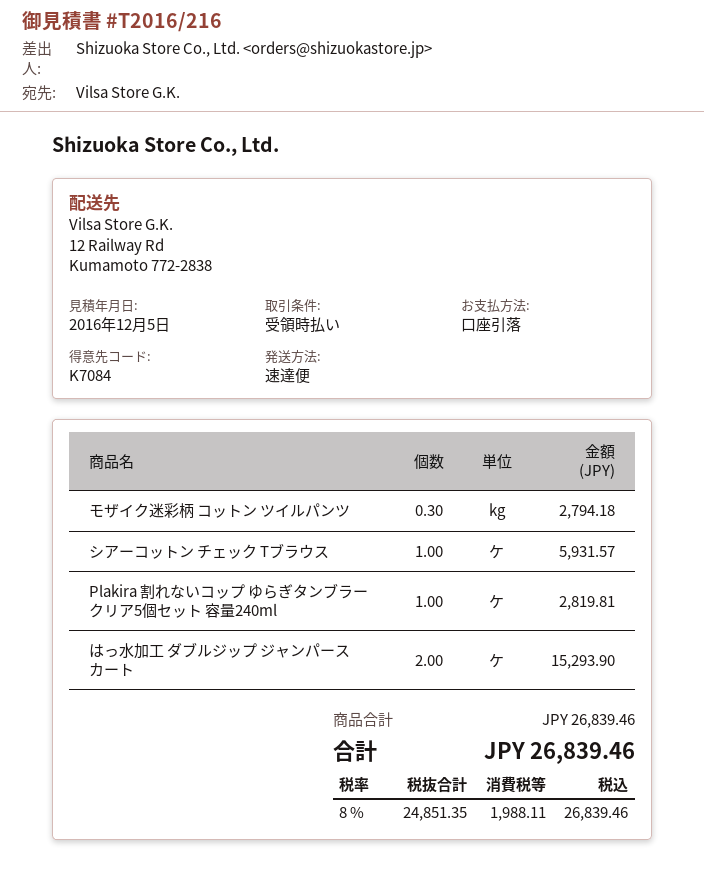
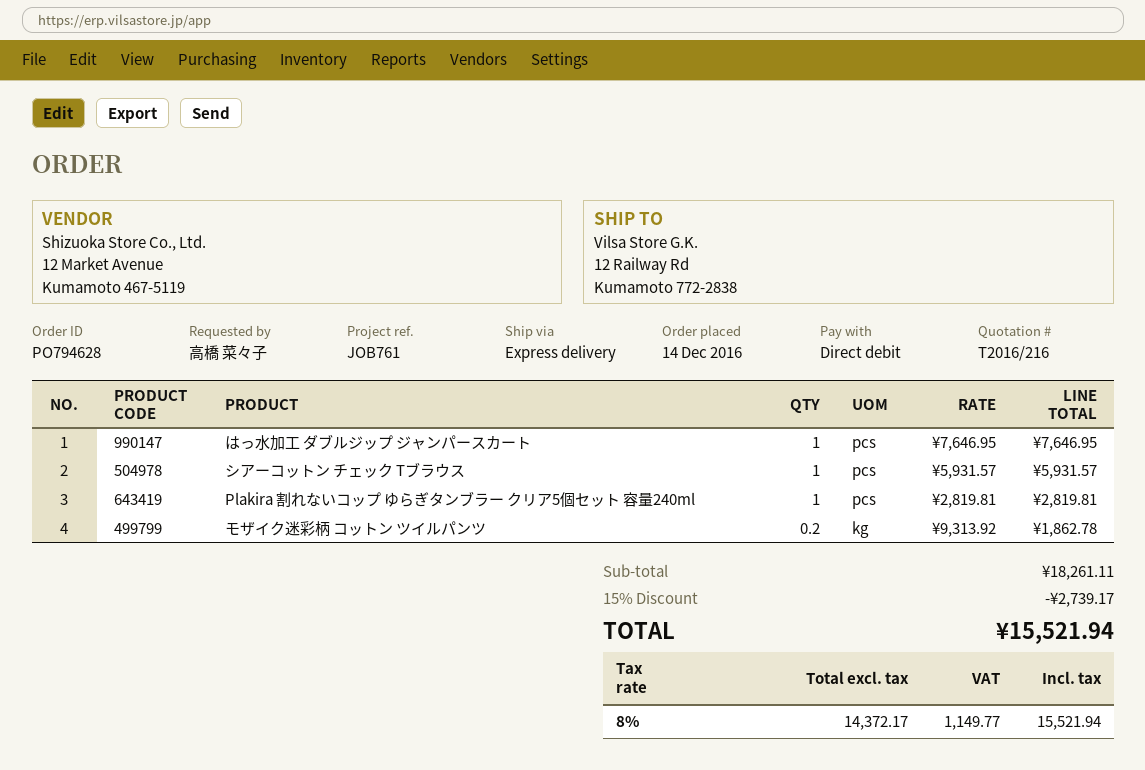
モザイク迷彩柄 コットン ツイルパンツ: 0.3 for 2794.18 -> 0.2 for 1862.78
はっ水加工 ダブルジップ ジャンパースカート: 2 for 15293.90 -> 1 for 7646.95
subtotal: 26839.46 -> 18261.11
discount: none -> 15% = 2739.17
net: 24851.35 -> 14372.17
tax: 8% = 1988.11 -> 8% = 1149.77
total: 26839.46 -> 15521.94

